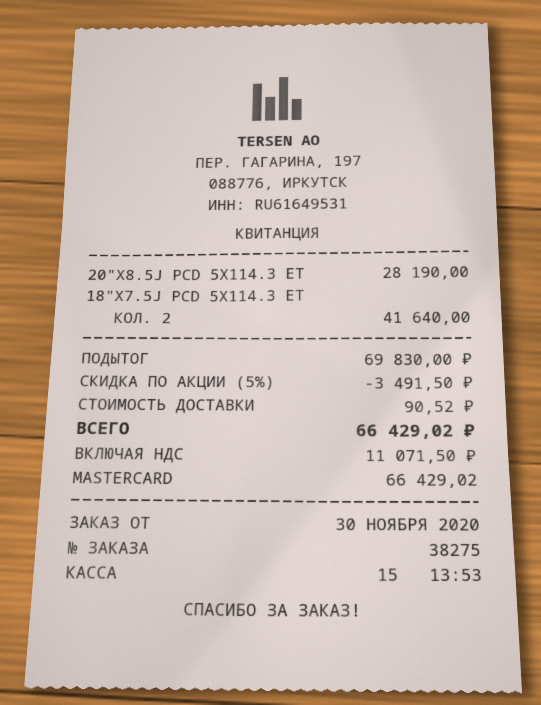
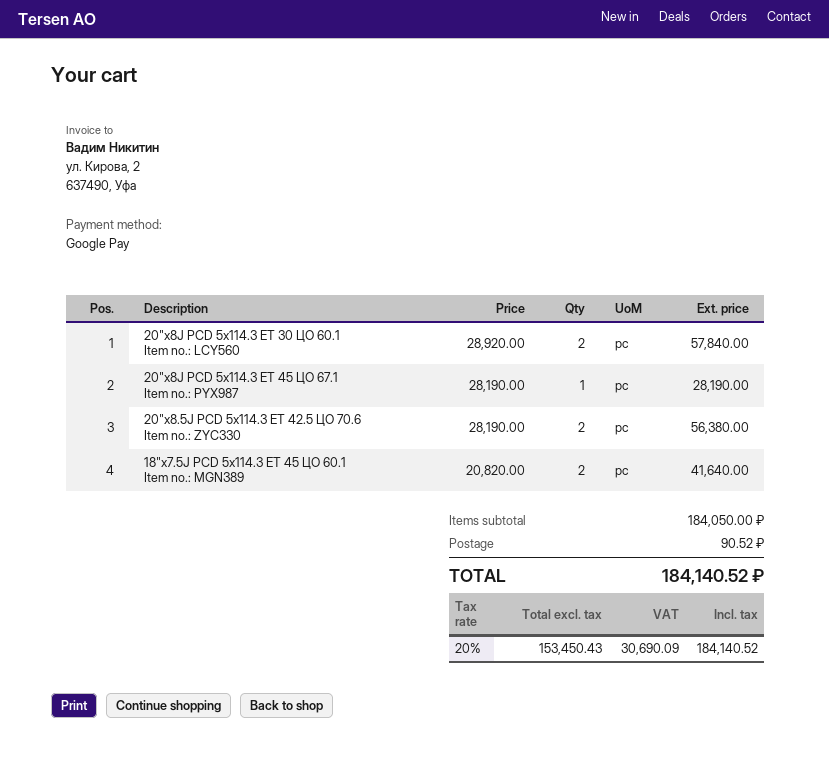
payment method: Mastercard -> Google Pay
20"X8.5J PCD 5X114.3 ЕТ: 1 for 28190.00 -> 2 for 56380.00
20"x8J PCD 5x114.3 ЕТ 30 ЦО 60.1: none -> 2 for 57840.00
20"x8J PCD 5x114.3 ЕТ 45 ЦО 67.1: none -> 1 for 28190.00
subtotal: 69830.00 -> 184050.00
discount: 5% = 3491.50 -> none
tax: 11071.50 -> 30690.09
total: 66429.02 -> 184140.52

